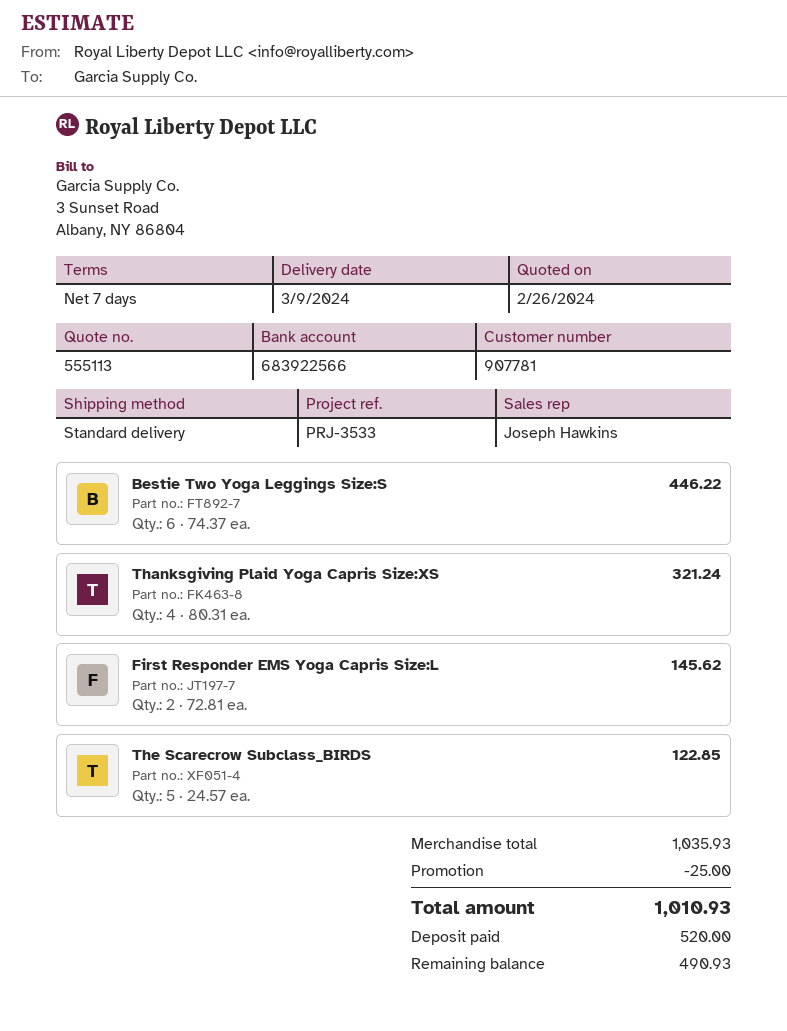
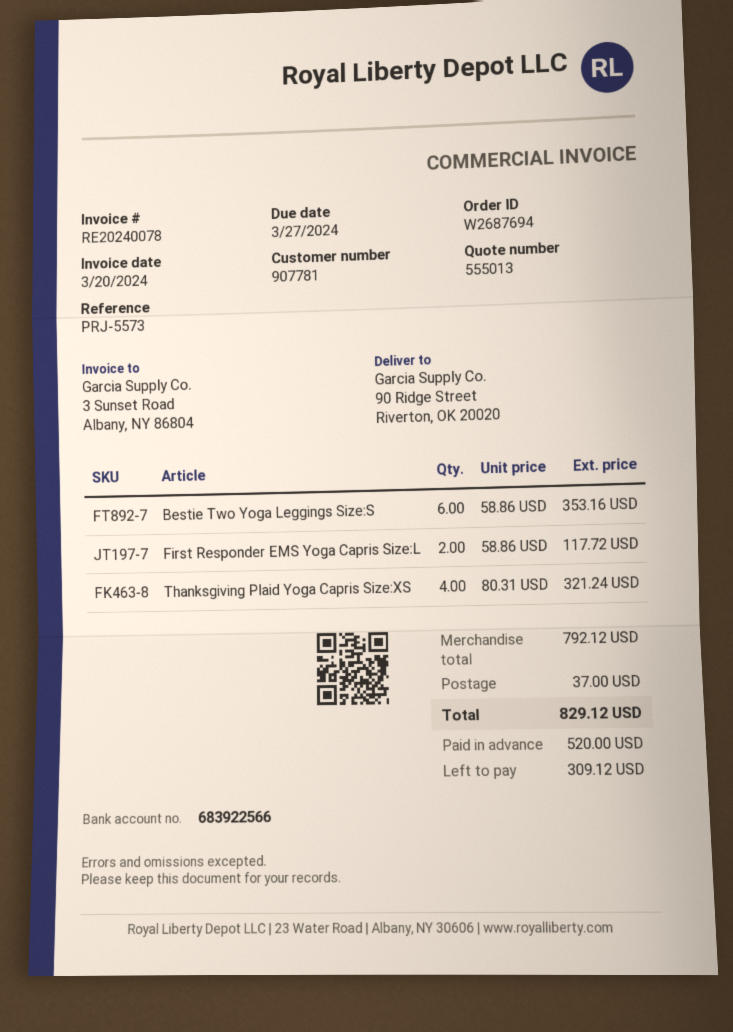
quote number: 555113 -> 555013
reference: PRJ-3533 -> PRJ-5573
Bestie Two Yoga Leggings Size:S: 6 x 74.37 = 446.22 -> 6 x 58.86 = 353.16
First Responder EMS Yoga Capris Size:L: 2 x 72.81 = 145.62 -> 2 x 58.86 = 117.72
The Scarecrow Subclass_BIRDS: 5 x 24.57 = 122.85 -> none
subtotal: 1035.93 -> 792.12
discount: 25.00 -> none
shipping: none -> 37.00
total: 1010.93 -> 829.12
balance: 490.93 -> 309.12

